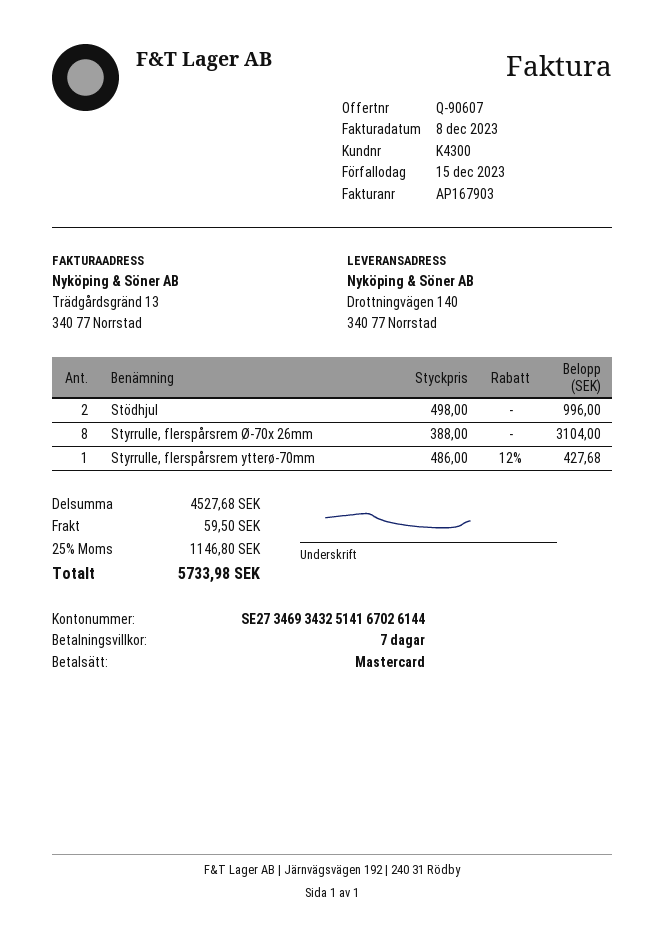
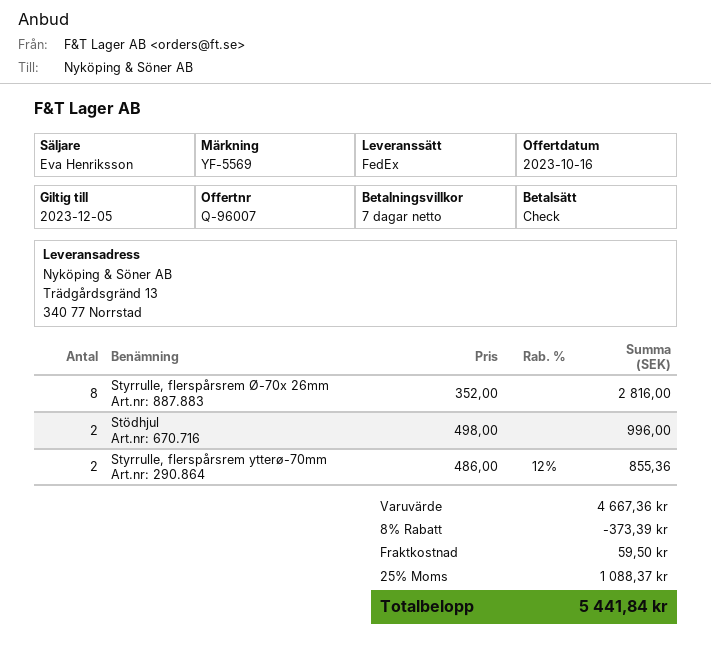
quote number: Q-90607 -> Q-96007
payment method: Mastercard -> cheque
ship to: Drottningvägen 140, 340 77 Norrstad -> Trädgårdsgränd 13, 340 77 Norrstad
Styrrulle, flerspårsrem Ø-70x 26mm: 8 x 388.00 = 3104.00 -> 8 x 352.00 = 2816.00
Styrrulle, flerspårsrem ytterø-70mm: 1 x 486.00 - 12% = 427.68 -> 2 x 486.00 - 12% = 855.36
subtotal: 4527.68 -> 4667.36
discount: none -> 8% = 373.39
tax: 25% = 1146.80 -> 25% = 1088.37
total: 5733.98 -> 5441.84

